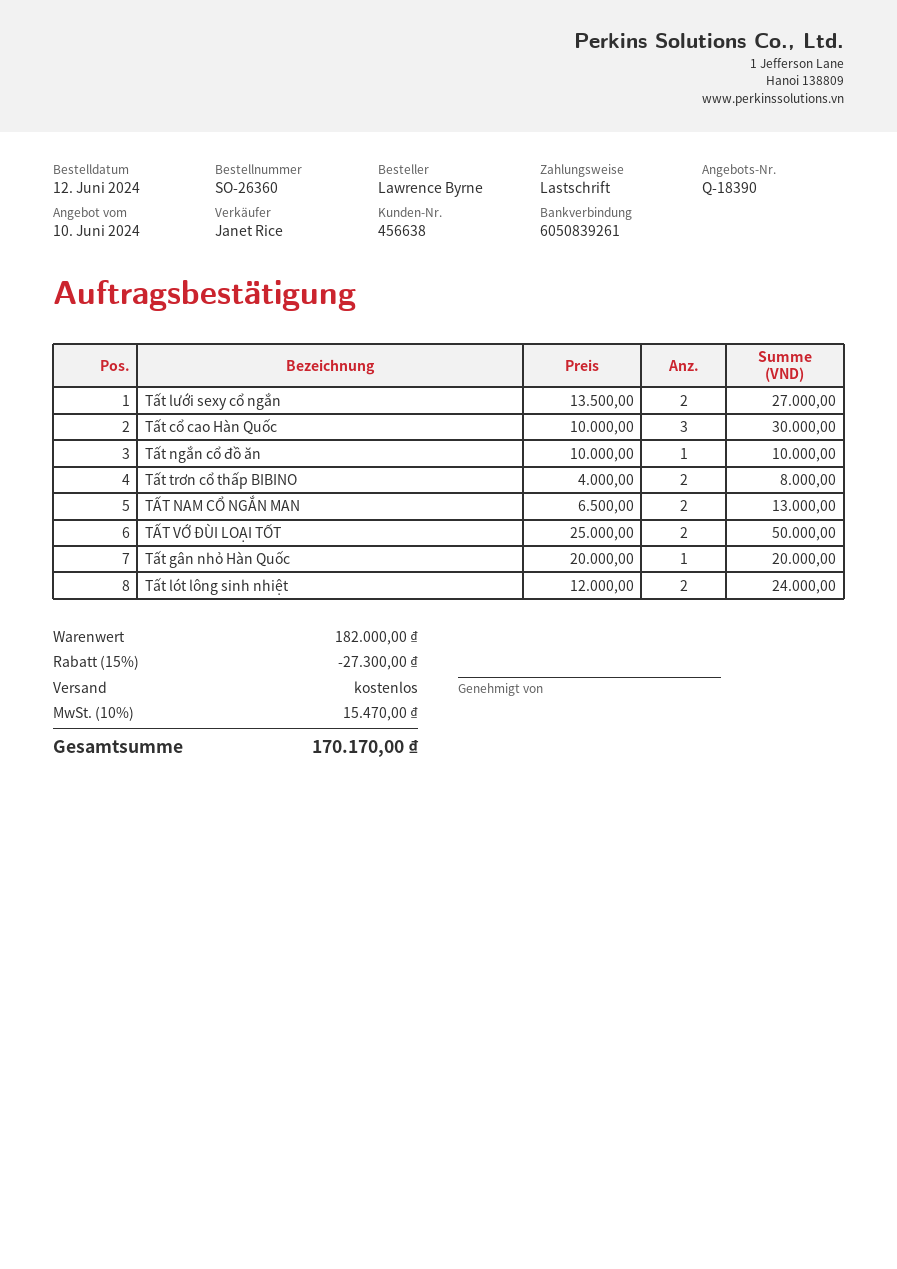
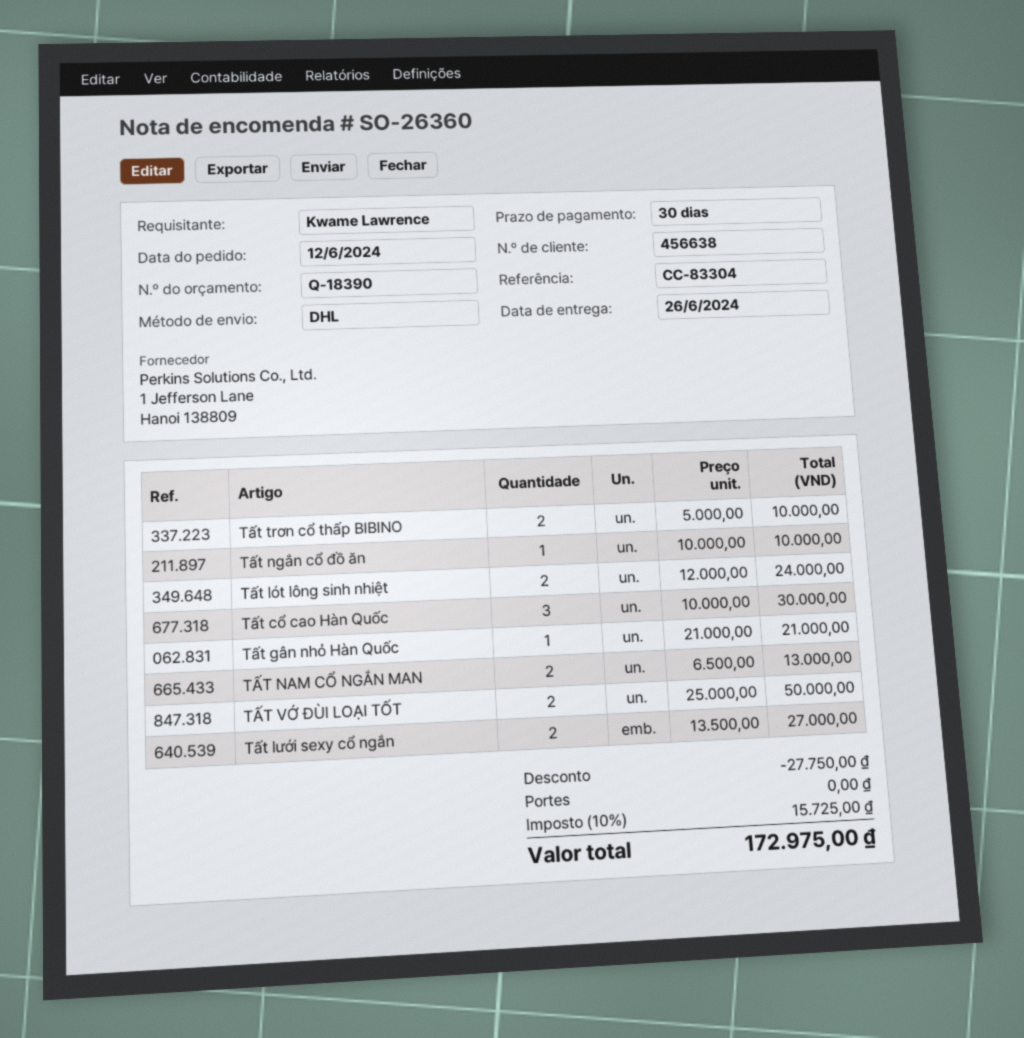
ordered by: Lawrence Byrne -> Kwame Lawrence
Tất trơn cổ thấp BIBINO: 2 x 4000.00 = 8000.00 -> 2 x 5000.00 = 10000.00
Tất gân nhỏ Hàn Quốc: 1 x 20000.00 = 20000.00 -> 1 x 21000.00 = 21000.00
discount: 27300.00 -> 27750.00
tax: 10% = 15470.00 -> 10% = 15725.00
total: 170170.00 -> 172975.00

